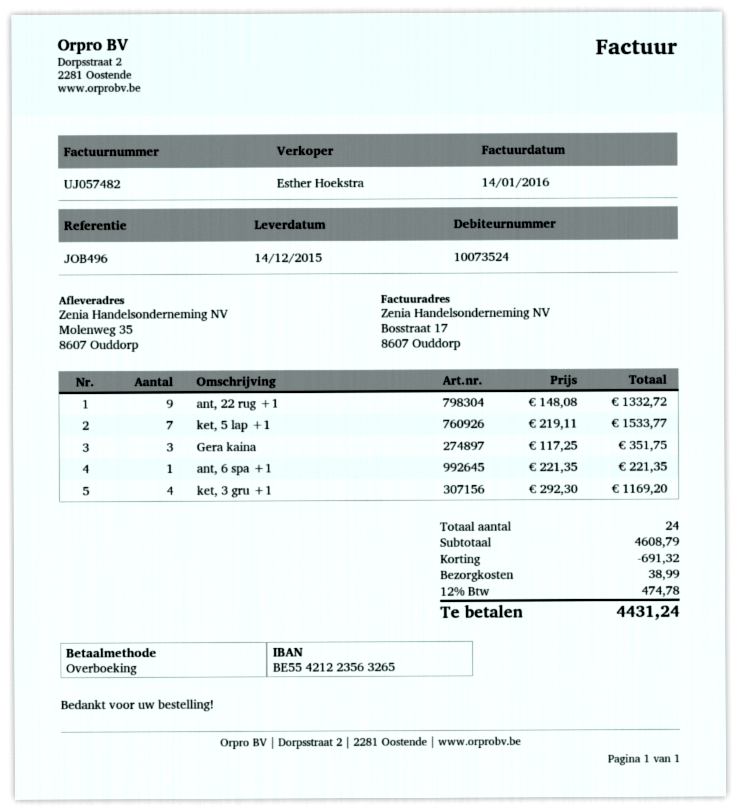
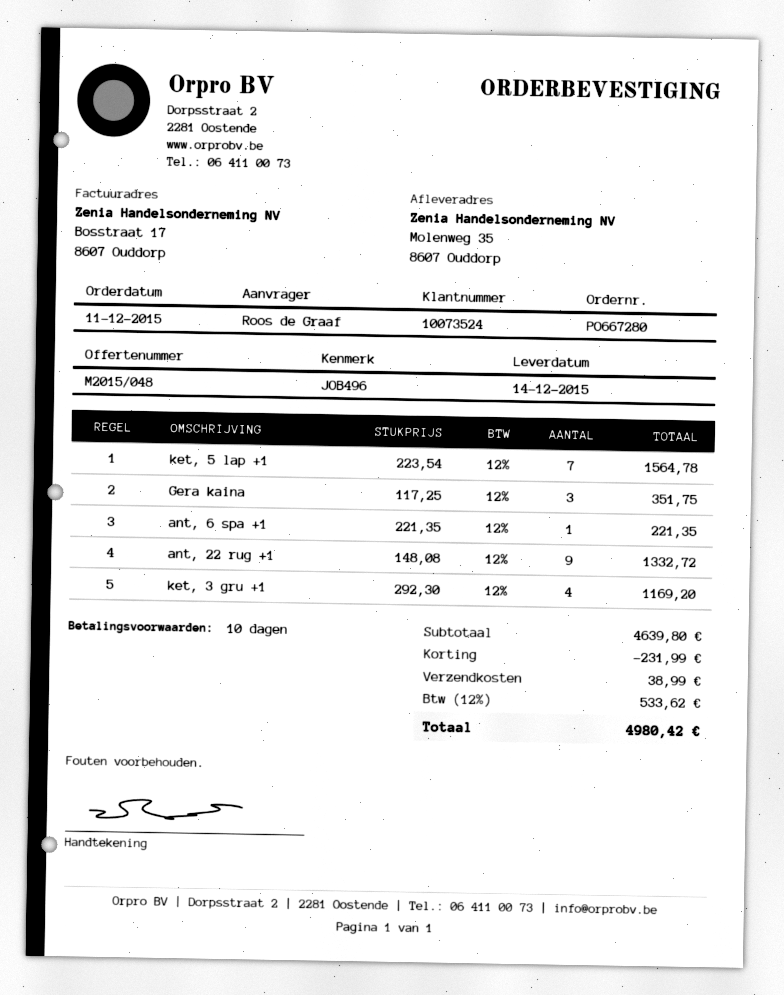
ket, 5 lap +1: 7 x 219.11 = 1533.77 -> 7 x 223.54 = 1564.78
subtotal: 4608.79 -> 4639.80
discount: 691.32 -> 231.99
tax: 12% = 474.78 -> 12% = 533.62
total: 4431.24 -> 4980.42

